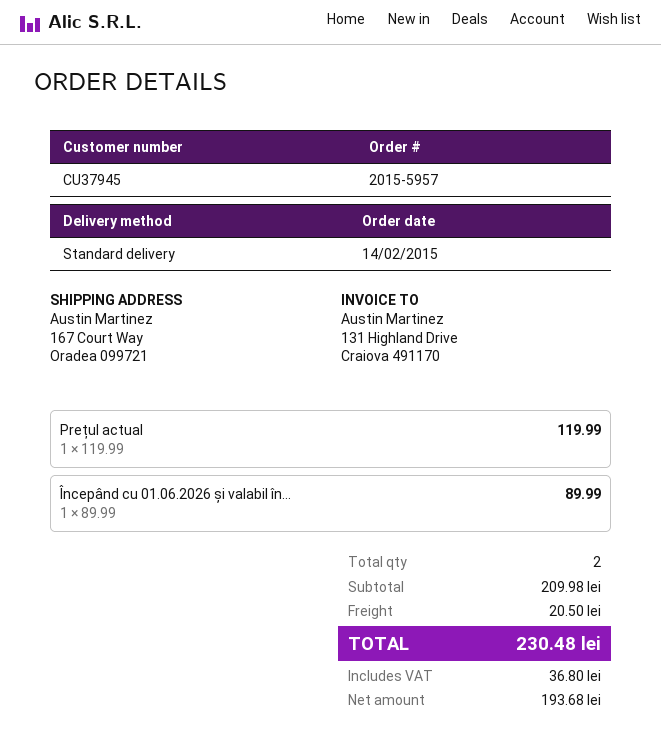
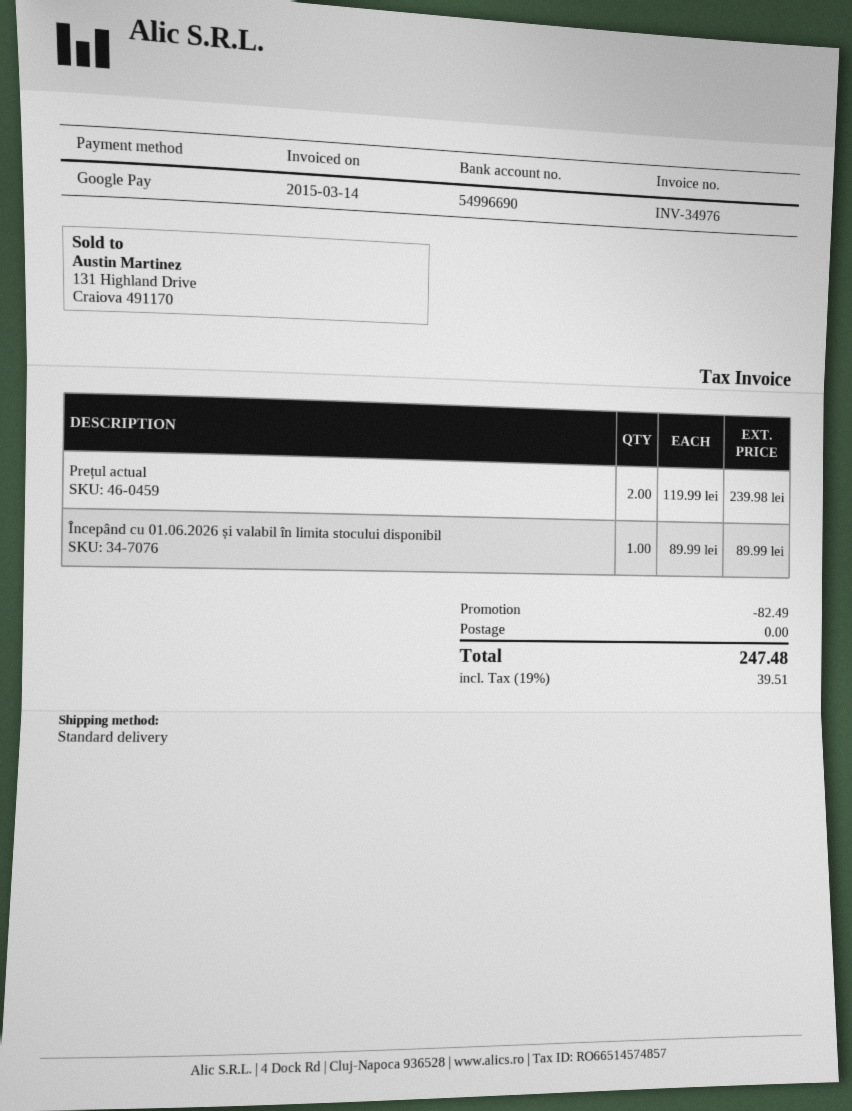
Prețul actual: 1 x 119.99 = 119.99 -> 2 x 119.99 = 239.98
discount: none -> 82.49
shipping: 20.50 -> 0.00
tax: 36.80 -> 39.51
total: 230.48 -> 247.48

